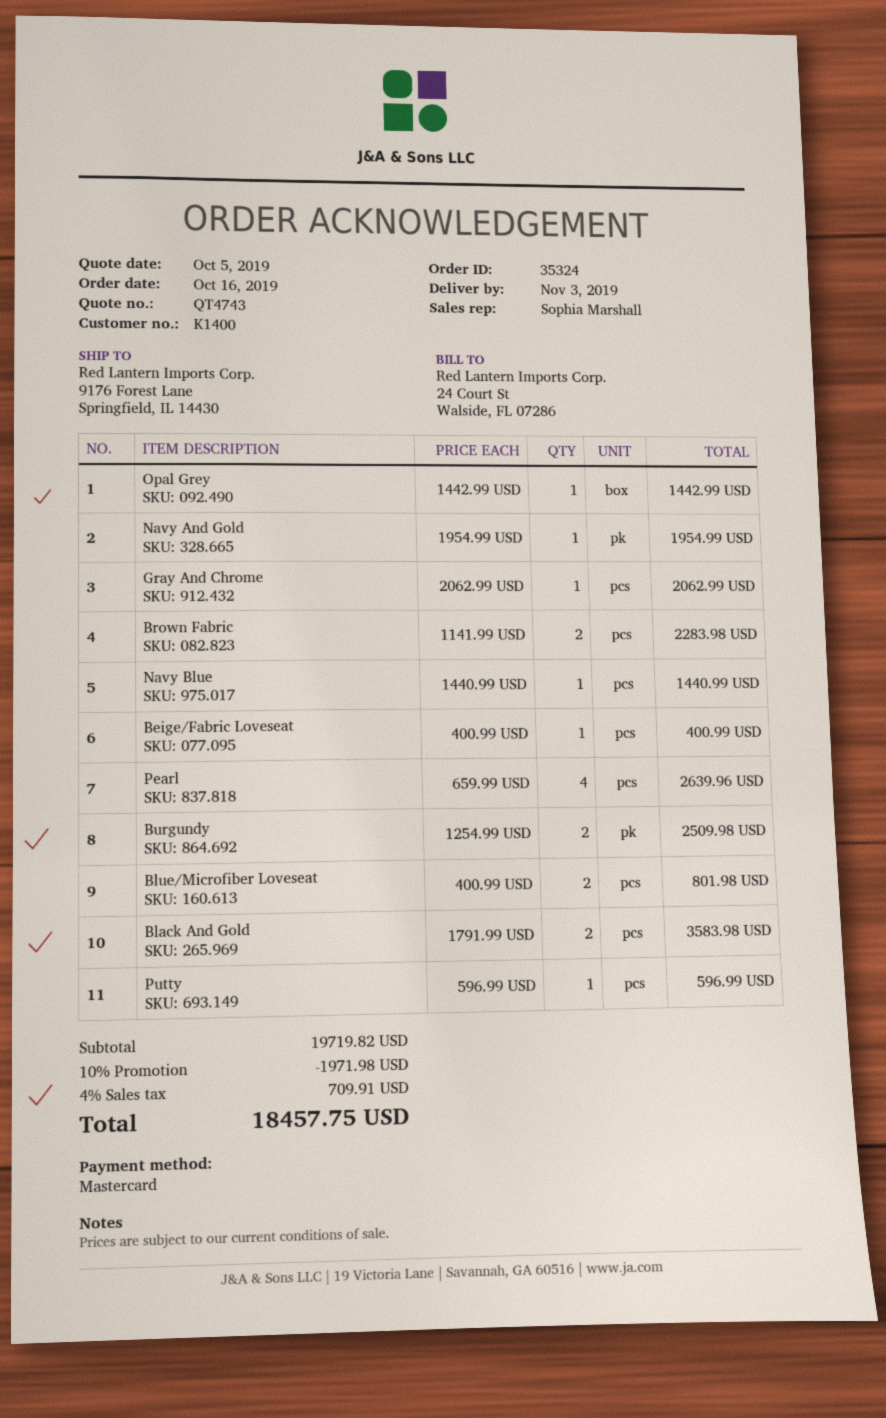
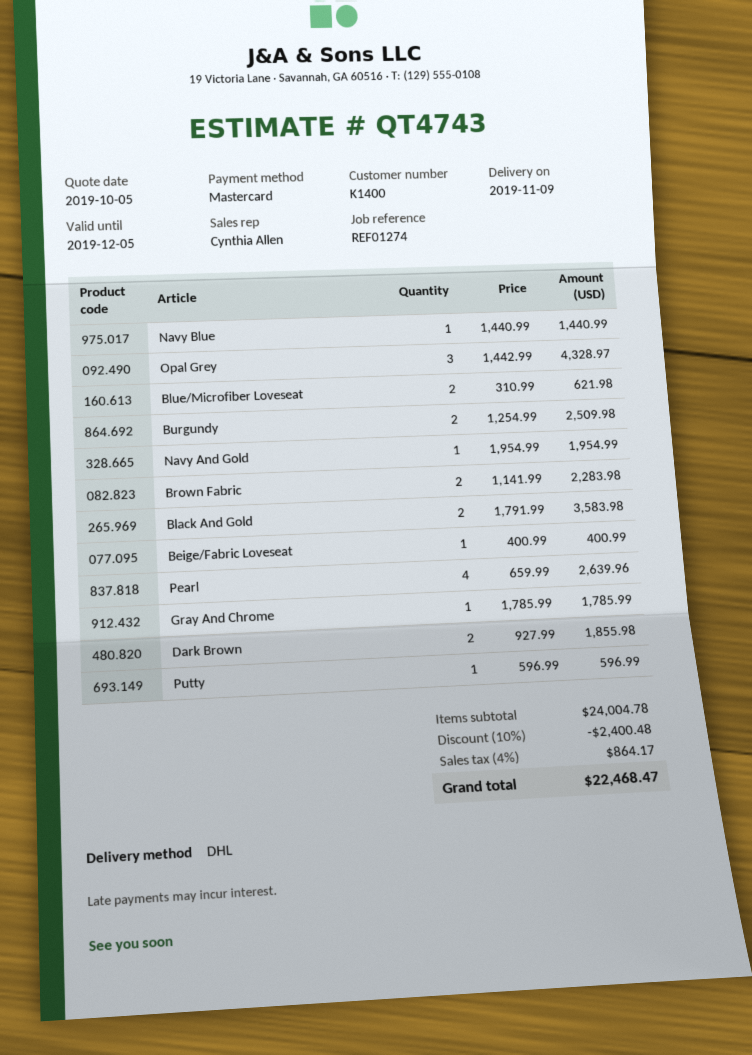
delivery date: 2019-11-03 -> 2019-11-09
sales rep: Sophia Marshall -> Cynthia Allen
Opal Grey: 1 x 1442.99 = 1442.99 -> 3 x 1442.99 = 4328.97
Gray And Chrome: 1 x 2062.99 = 2062.99 -> 1 x 1785.99 = 1785.99
Blue/Microfiber Loveseat: 2 x 400.99 = 801.98 -> 2 x 310.99 = 621.98
Dark Brown: none -> 2 x 927.99 = 1855.98
subtotal: 19719.82 -> 24004.78
discount: 10% = 1971.98 -> 10% = 2400.48
tax: 4% = 709.91 -> 4% = 864.17
total: 18457.75 -> 22468.47

